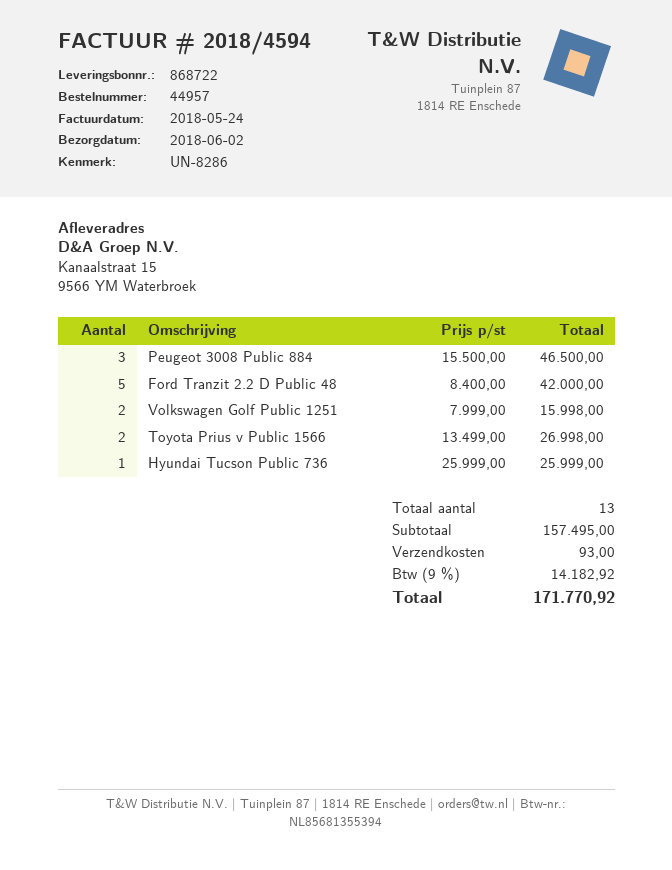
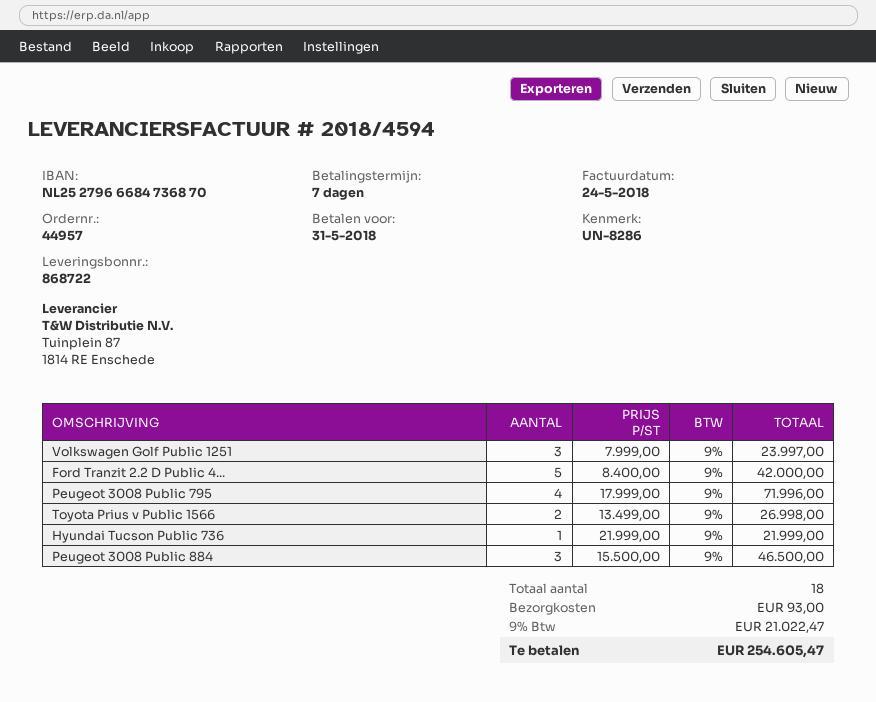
Volkswagen Golf Public 1251: 2 x 7999.00 = 15998.00 -> 3 x 7999.00 = 23997.00
Hyundai Tucson Public 736: 1 x 25999.00 = 25999.00 -> 1 x 21999.00 = 21999.00
Peugeot 3008 Public 795: none -> 4 x 17999.00 = 71996.00
total quantity: 13 -> 18
tax: 9% = 14182.92 -> 9% = 21022.47
total: 171770.92 -> 254605.47

